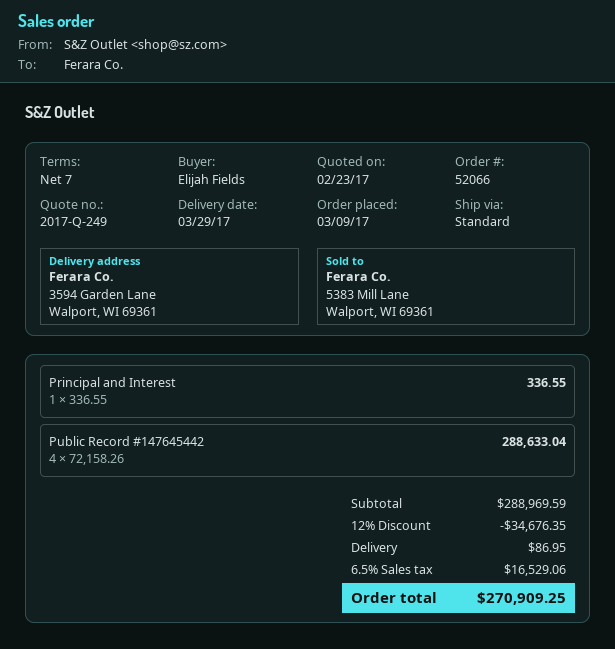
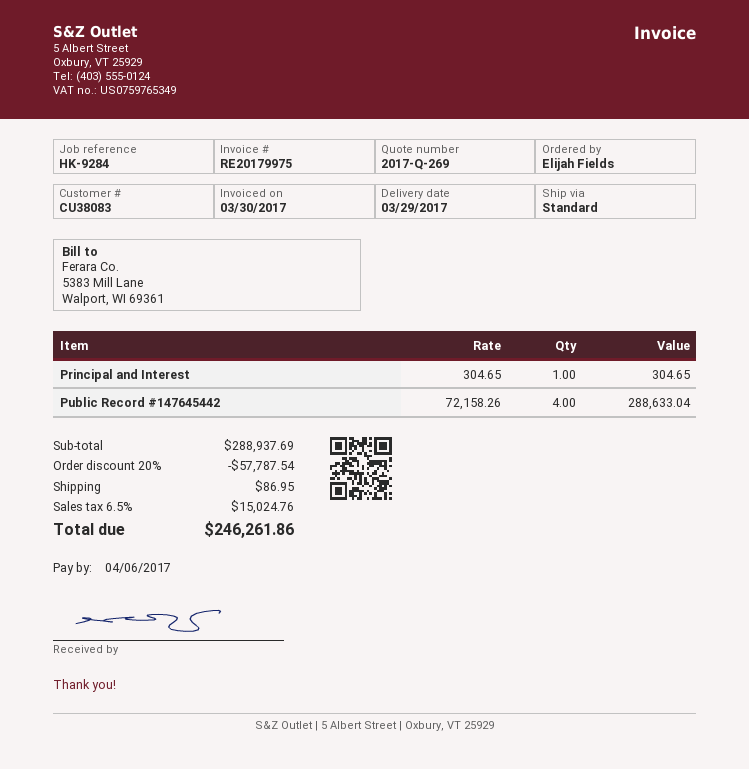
quote number: 2017-Q-249 -> 2017-Q-269
Principal and Interest: 1 x 336.55 = 336.55 -> 1 x 304.65 = 304.65
subtotal: 288969.59 -> 288937.69
discount: 12% = 34676.35 -> 20% = 57787.54
tax: 6.5% = 16529.06 -> 6.5% = 15024.76
total: 270909.25 -> 246261.86

